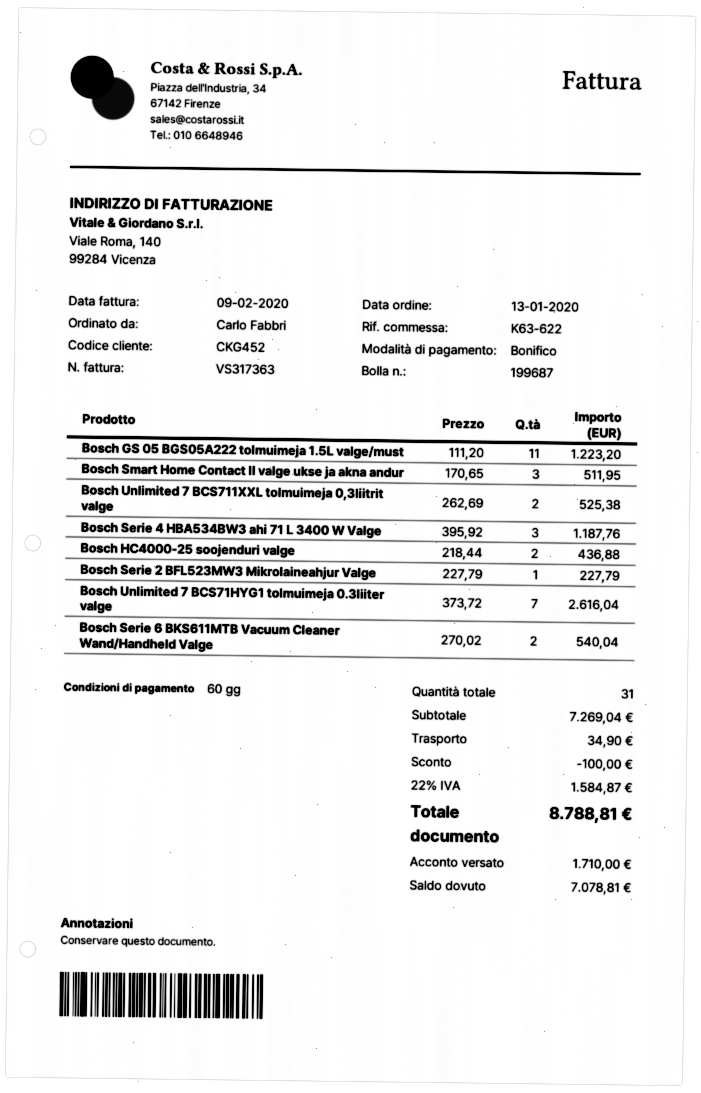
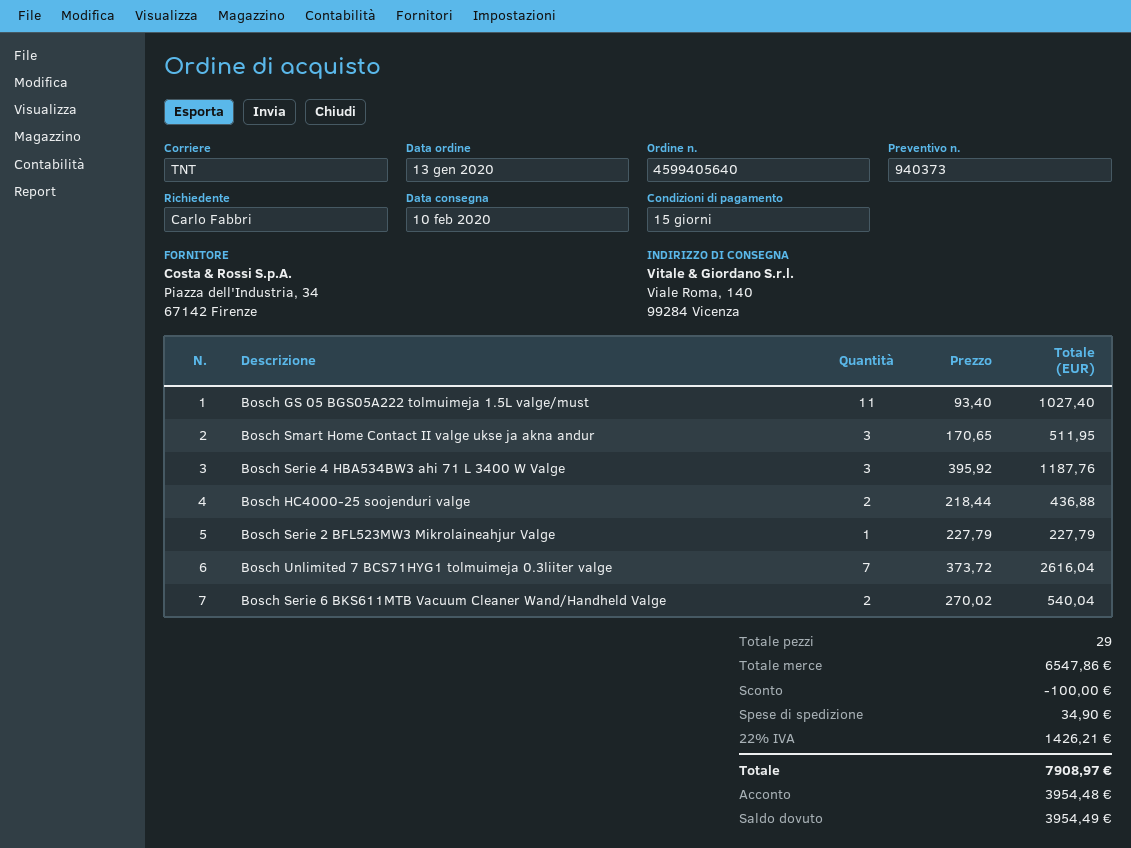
payment terms: 60 days -> 15 days
Bosch GS 05 BGS05A222 tolmuimeja 1.5L valge/must: 11 x 111.20 = 1223.20 -> 11 x 93.40 = 1027.40
Bosch Unlimited 7 BCS711XXL tolmuimeja 0,3liitrit valge: 2 x 262.69 = 525.38 -> none
total quantity: 31 -> 29
subtotal: 7269.04 -> 6547.86
tax: 22% = 1584.87 -> 22% = 1426.21
total: 8788.81 -> 7908.97
deposit: 1710.00 -> 3954.48
balance: 7078.81 -> 3954.49

